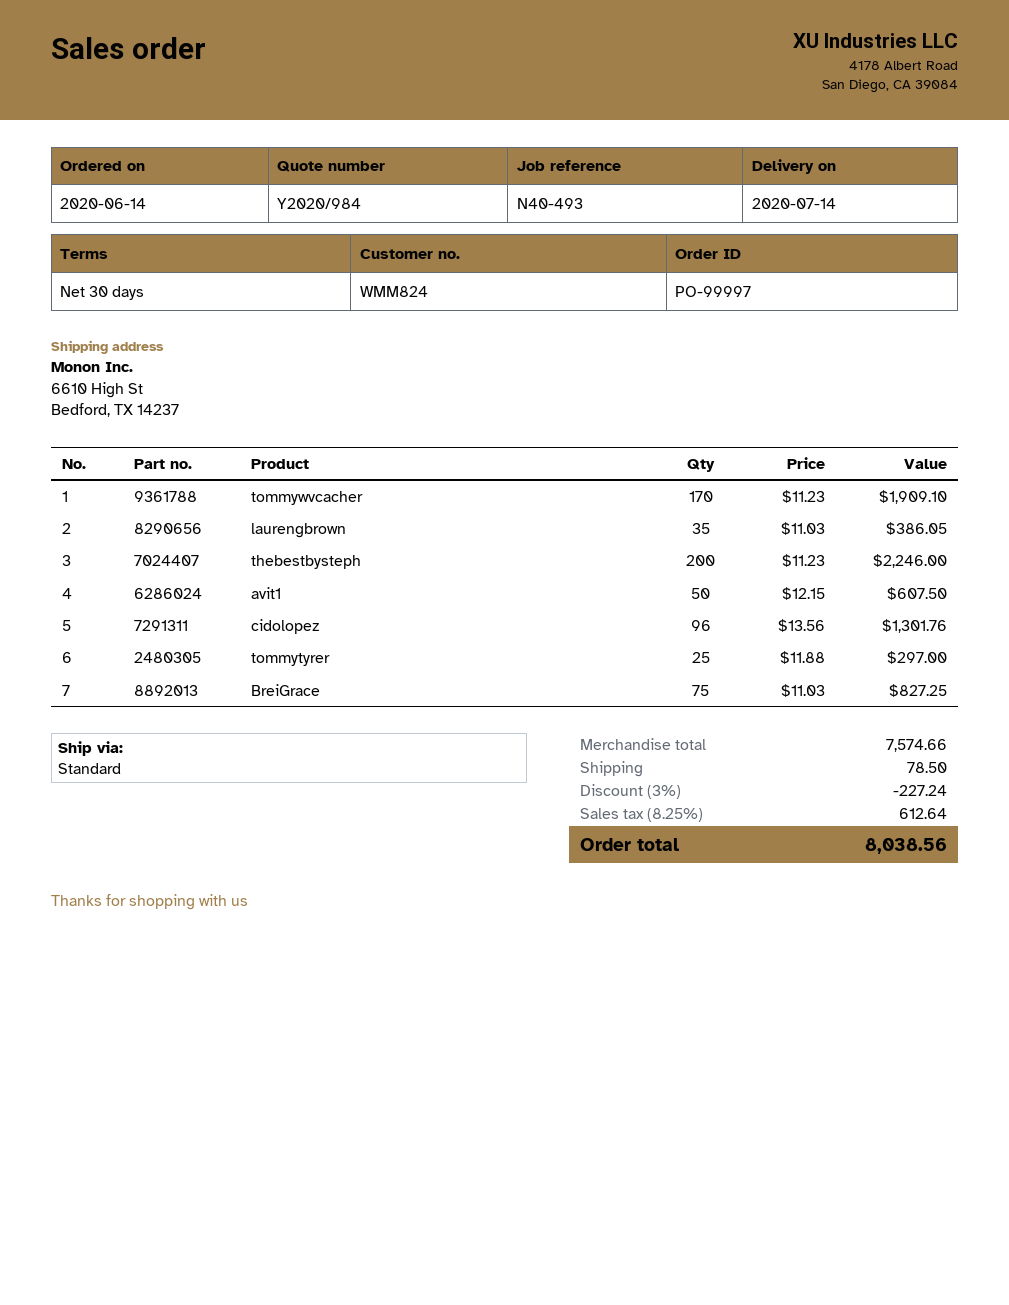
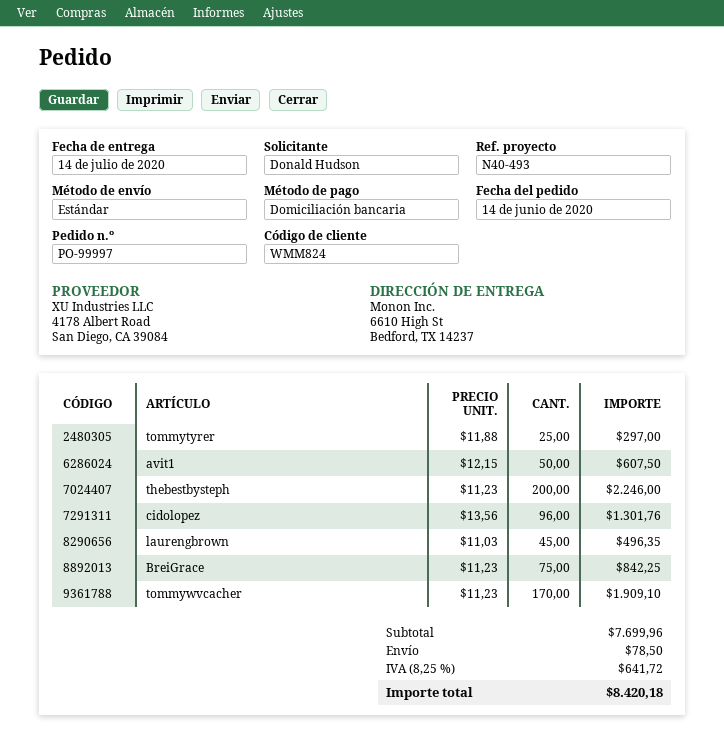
laurengbrown: 35 x 11.03 = 386.05 -> 45 x 11.03 = 496.35
BreiGrace: 75 x 11.03 = 827.25 -> 75 x 11.23 = 842.25
subtotal: 7574.66 -> 7699.96
discount: 3% = 227.24 -> none
tax: 8.25% = 612.64 -> 8.25% = 641.72
total: 8038.56 -> 8420.18

